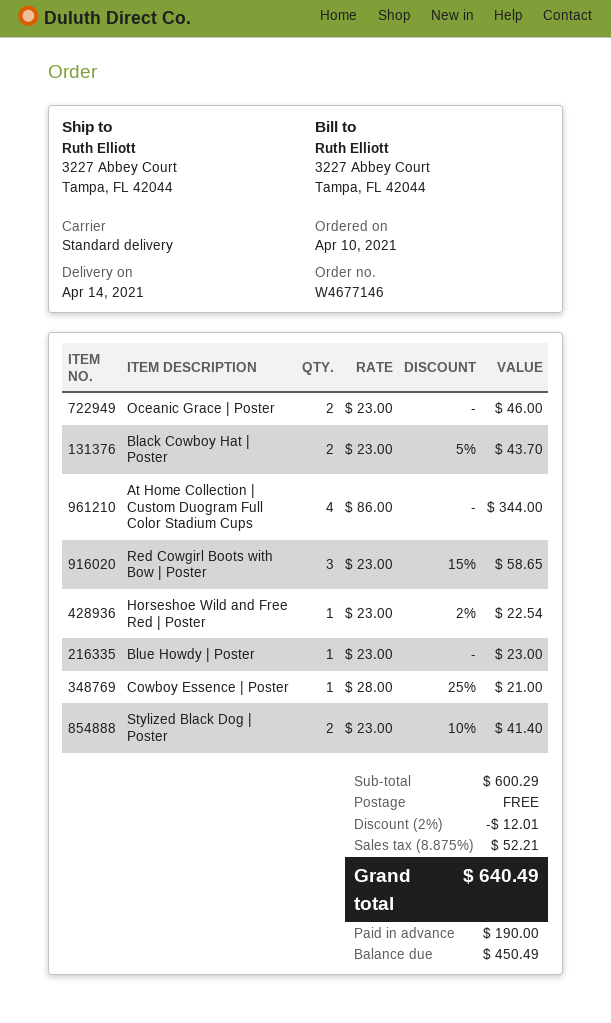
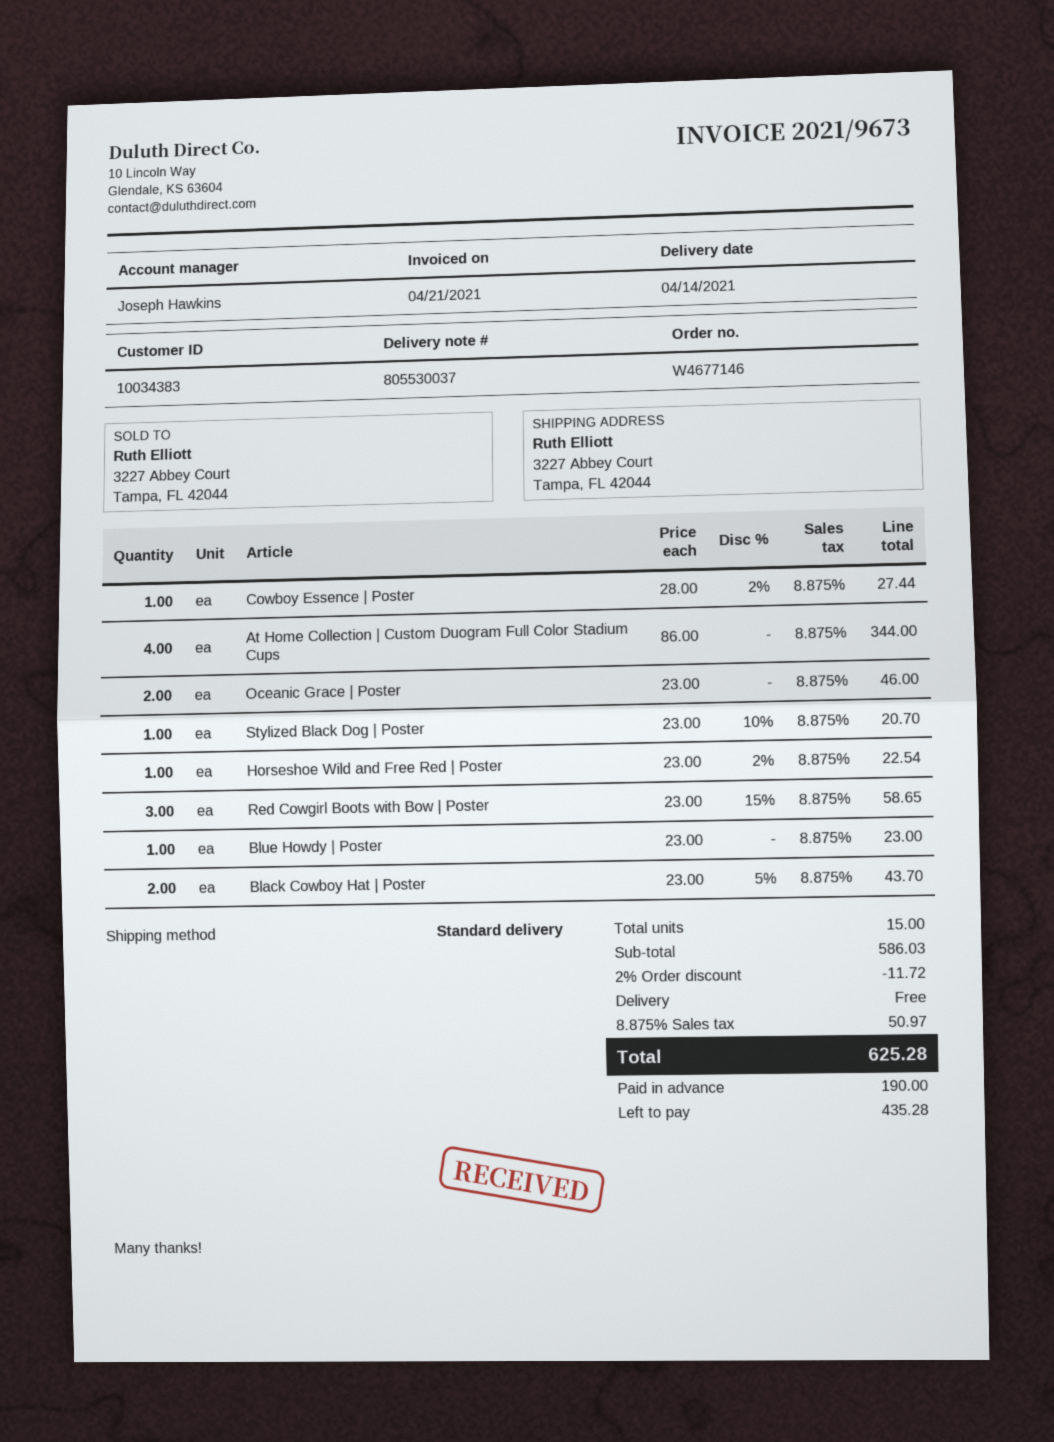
Cowboy Essence | Poster: 1 x 28.00 - 25% = 21.00 -> 1 x 28.00 - 2% = 27.44
Stylized Black Dog | Poster: 2 x 23.00 - 10% = 41.40 -> 1 x 23.00 - 10% = 20.70
subtotal: 600.29 -> 586.03
discount: 2% = 12.01 -> 2% = 11.72
tax: 8.875% = 52.21 -> 8.875% = 50.97
total: 640.49 -> 625.28
balance: 450.49 -> 435.28

